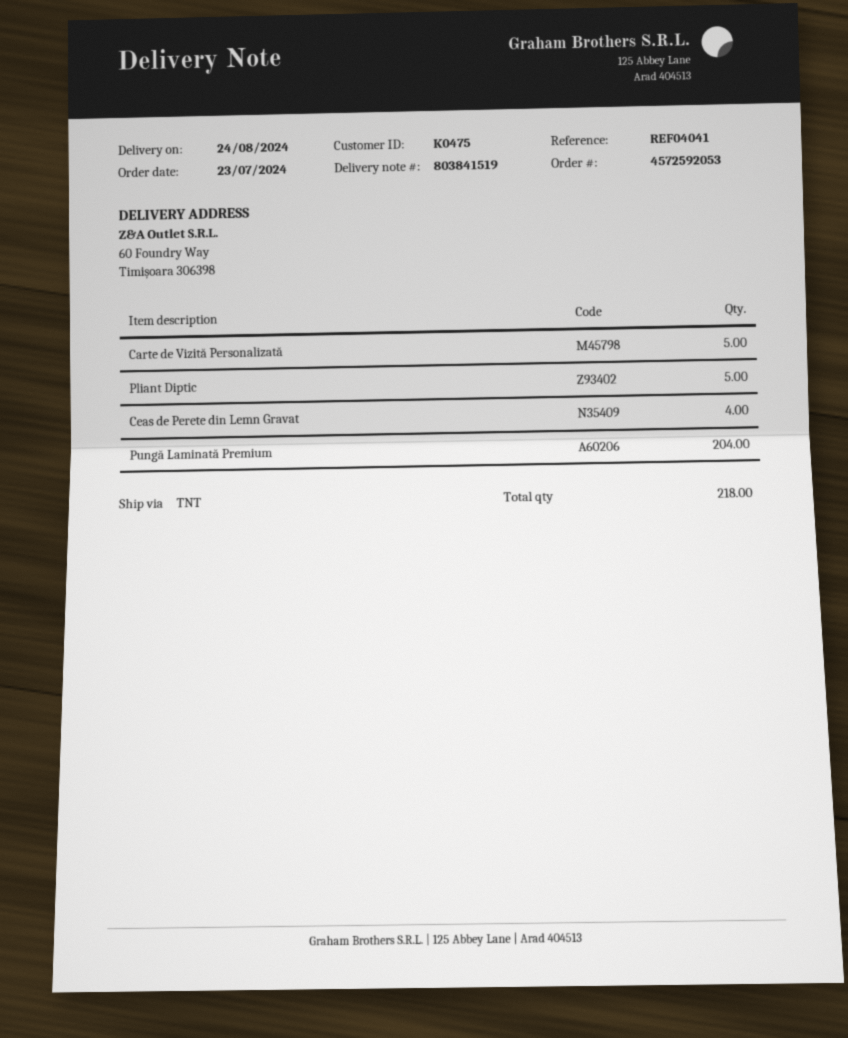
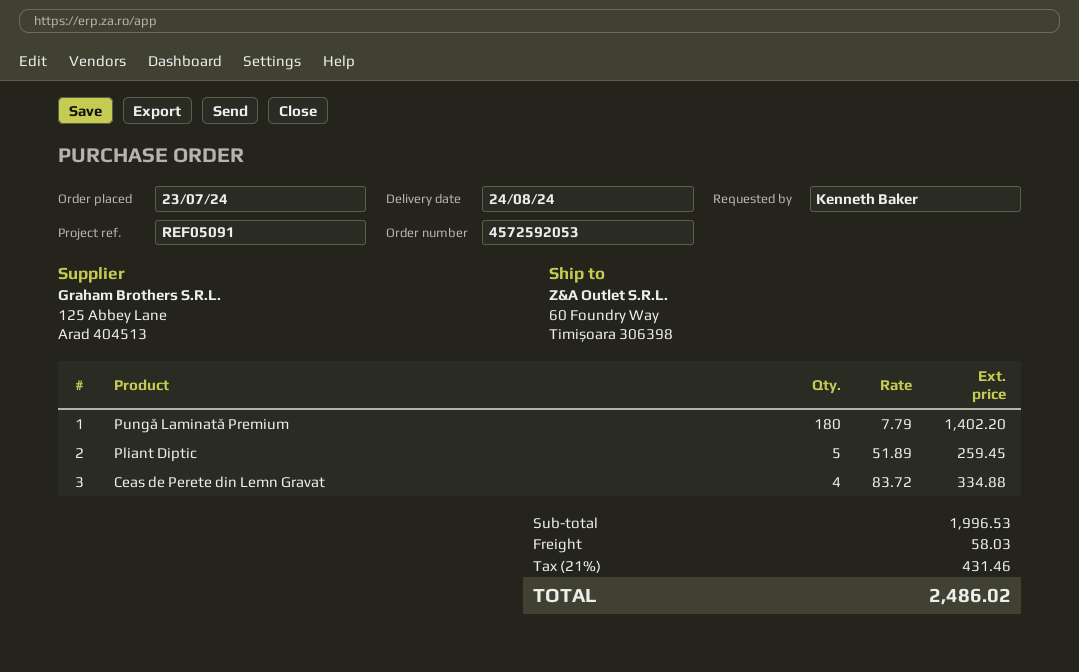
reference: REF04041 -> REF05091
Carte de Vizită Personalizată: 5 -> none
Pungă Laminată Premium: 204 -> 180

